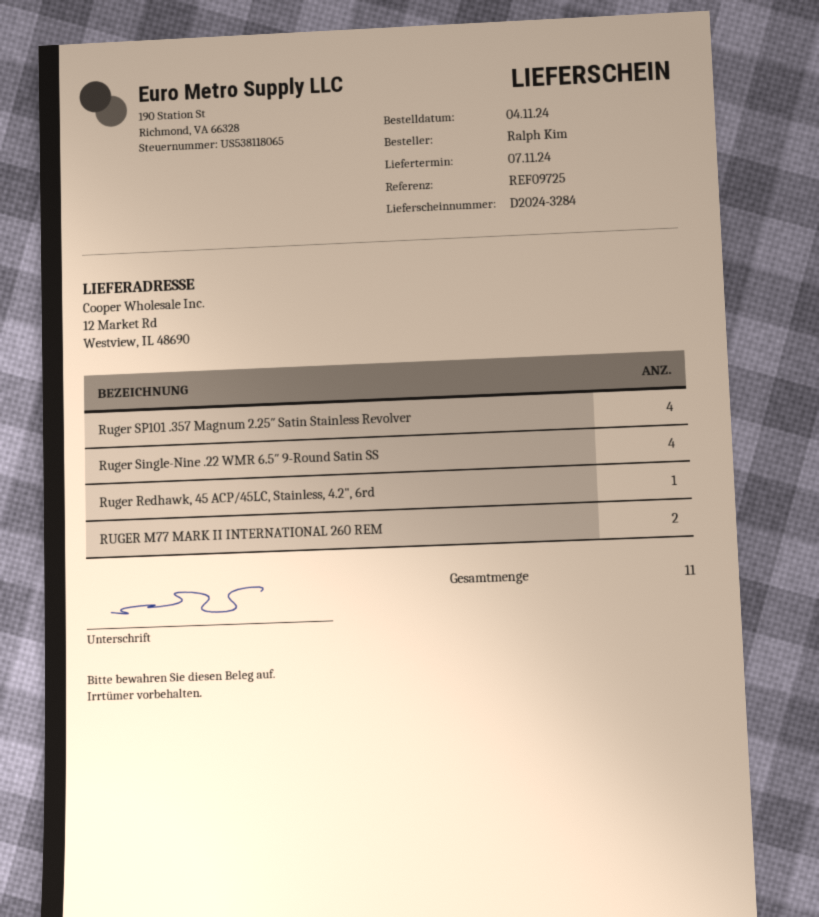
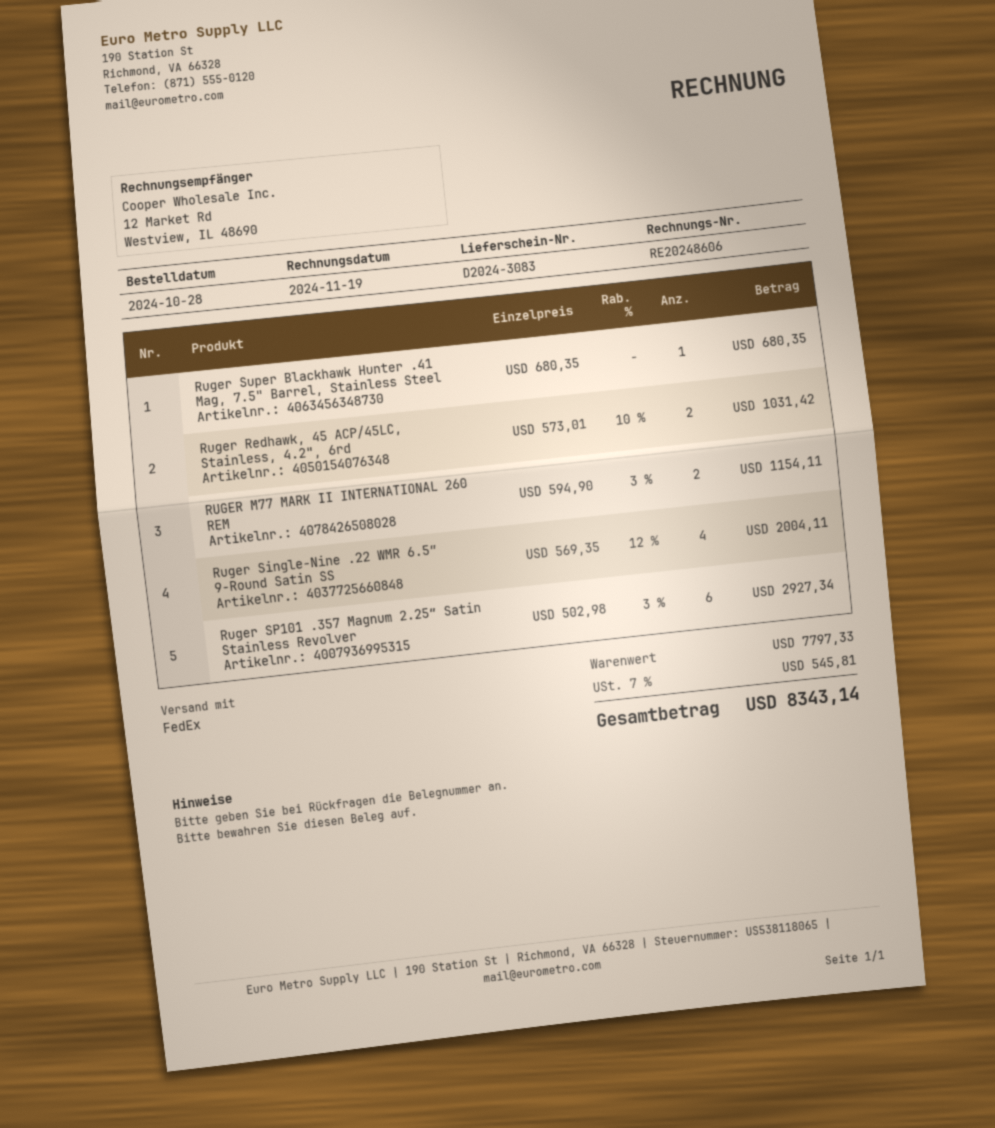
order date: 2024-11-04 -> 2024-10-28
delivery note number: D2024-3284 -> D2024-3083
Ruger SP101 .357 Magnum 2.25″ Satin Stainless Revolver: 4 -> 6
Ruger Redhawk, 45 ACP/45LC, Stainless, 4.2", 6rd: 1 -> 2
Ruger Super Blackhawk Hunter .41 Mag, 7.5" Barrel, Stainless Steel: none -> 1

